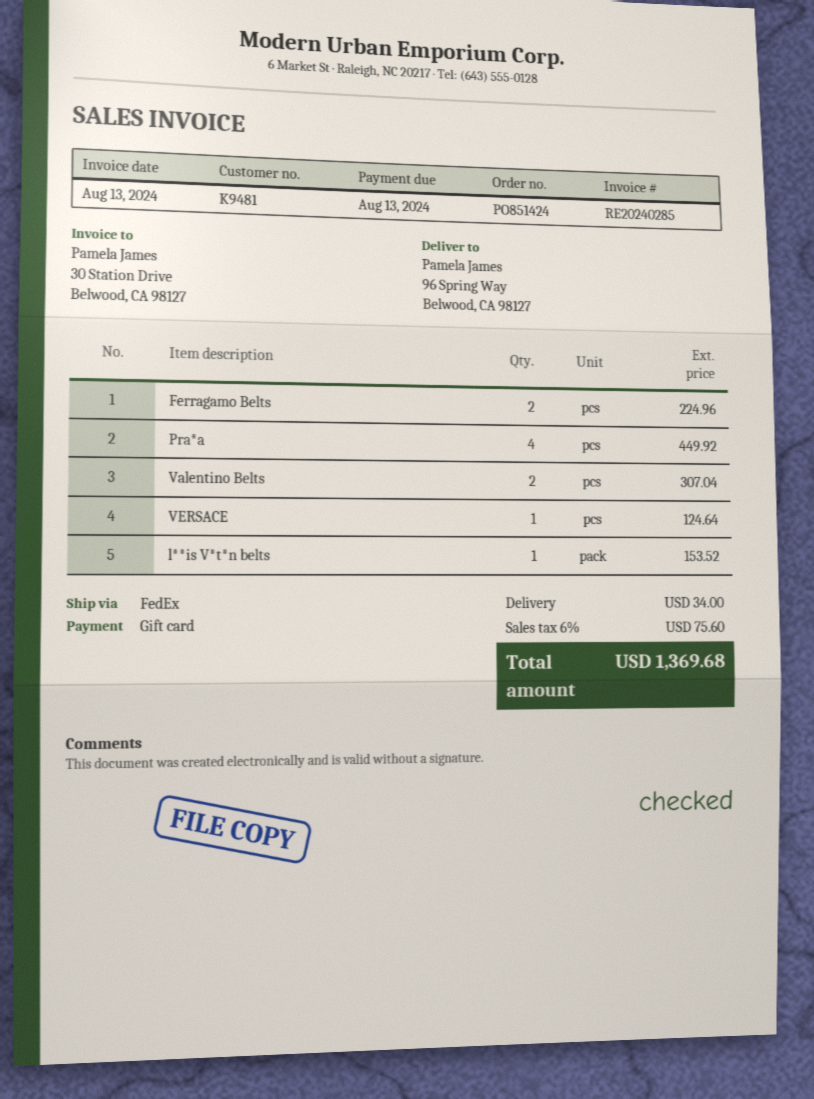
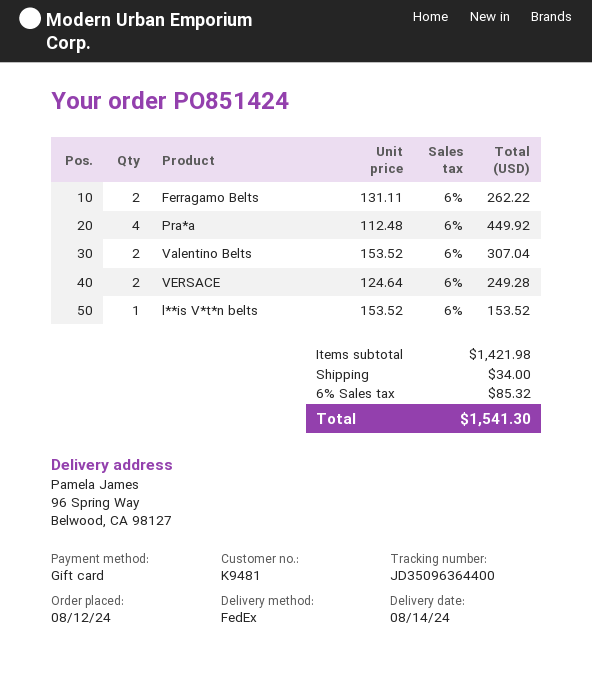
Ferragamo Belts: 2 for 224.96 -> 2 for 262.22
VERSACE: 1 for 124.64 -> 2 for 249.28
tax: 6% = 75.60 -> 6% = 85.32
total: 1369.68 -> 1541.30

